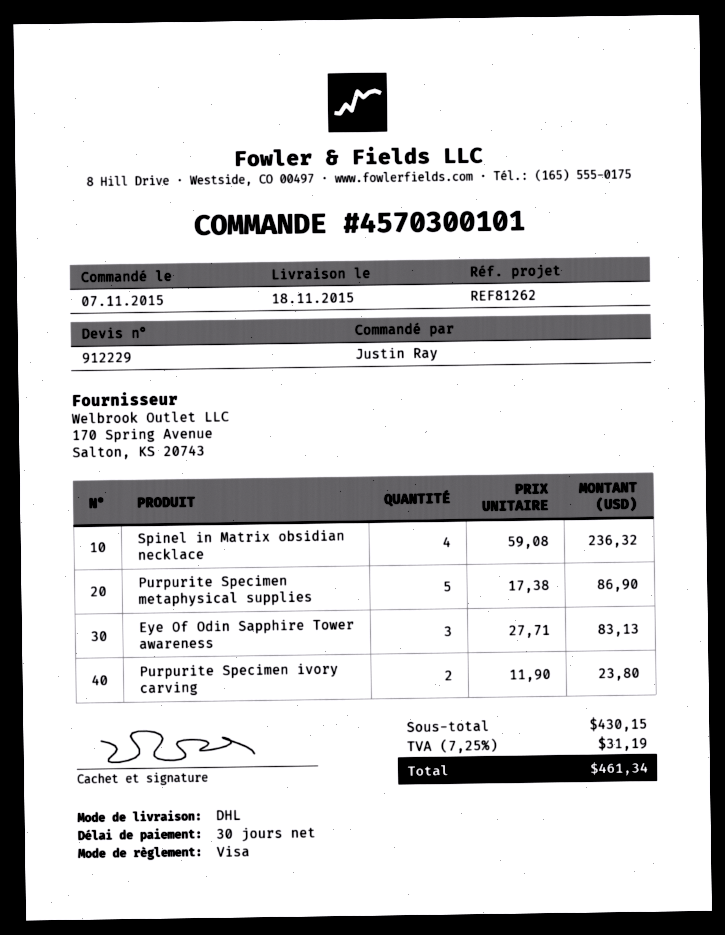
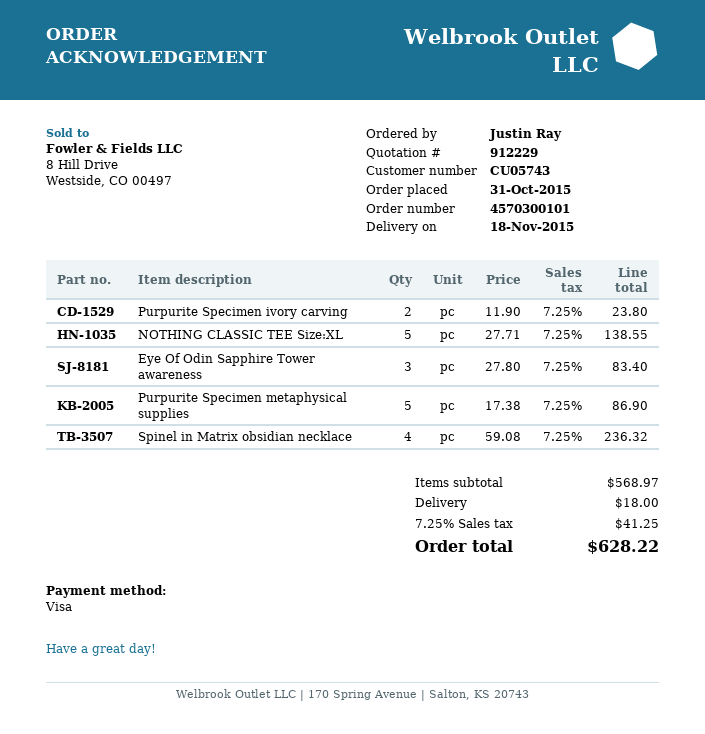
order date: 2015-11-07 -> 2015-10-31
Eye Of Odin Sapphire Tower awareness: 3 x 27.71 = 83.13 -> 3 x 27.80 = 83.40
NOTHING CLASSIC TEE Size:XL: none -> 5 x 27.71 = 138.55
subtotal: 430.15 -> 568.97
shipping: none -> 18.00
tax: 7.25% = 31.19 -> 7.25% = 41.25
total: 461.34 -> 628.22

